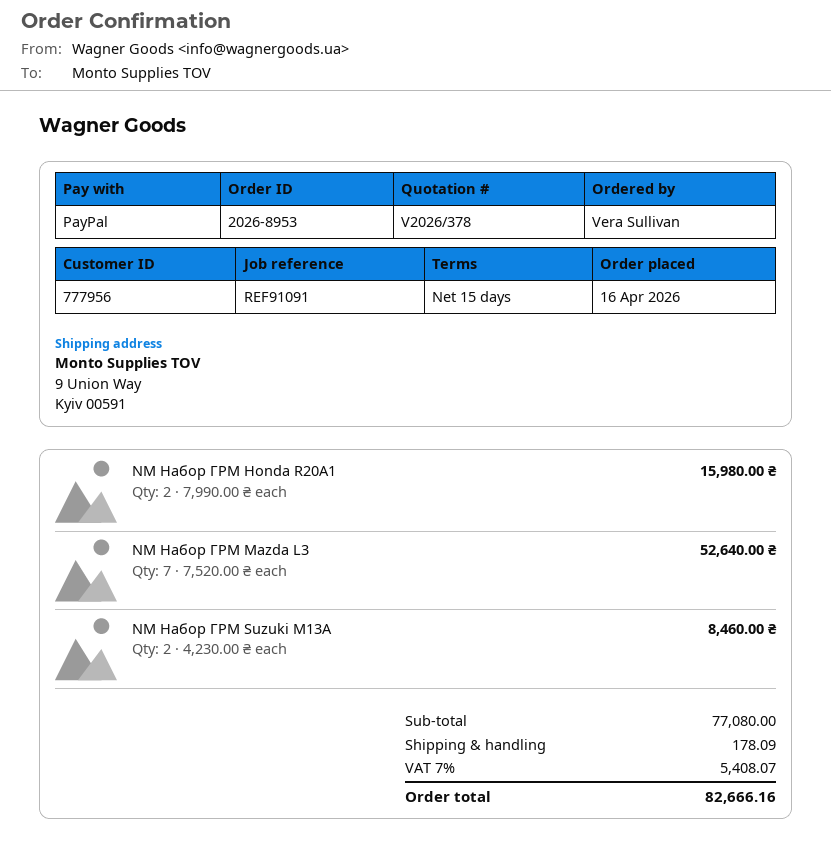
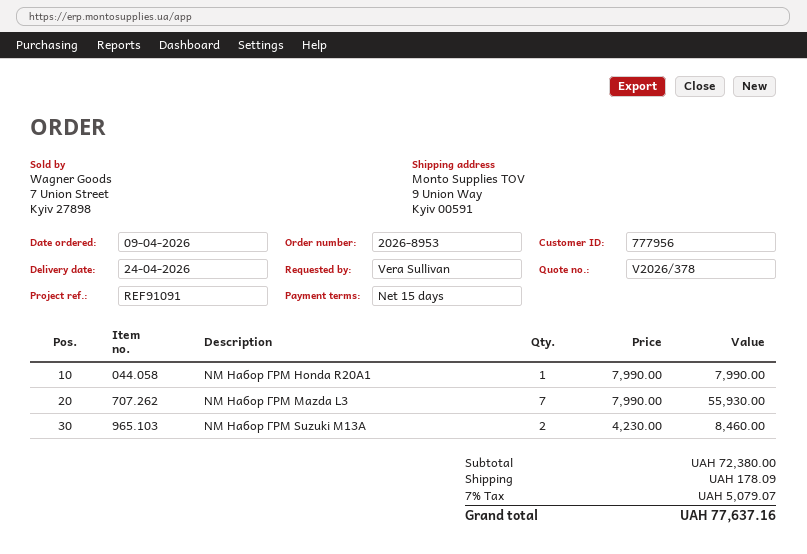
order date: 2026-04-16 -> 2026-04-09
NM Набор ГРМ Honda R20A1: 2 x 7990.00 = 15980.00 -> 1 x 7990.00 = 7990.00
NM Набор ГРМ Mazda L3: 7 x 7520.00 = 52640.00 -> 7 x 7990.00 = 55930.00
subtotal: 77080.00 -> 72380.00
tax: 7% = 5408.07 -> 7% = 5079.07
total: 82666.16 -> 77637.16

